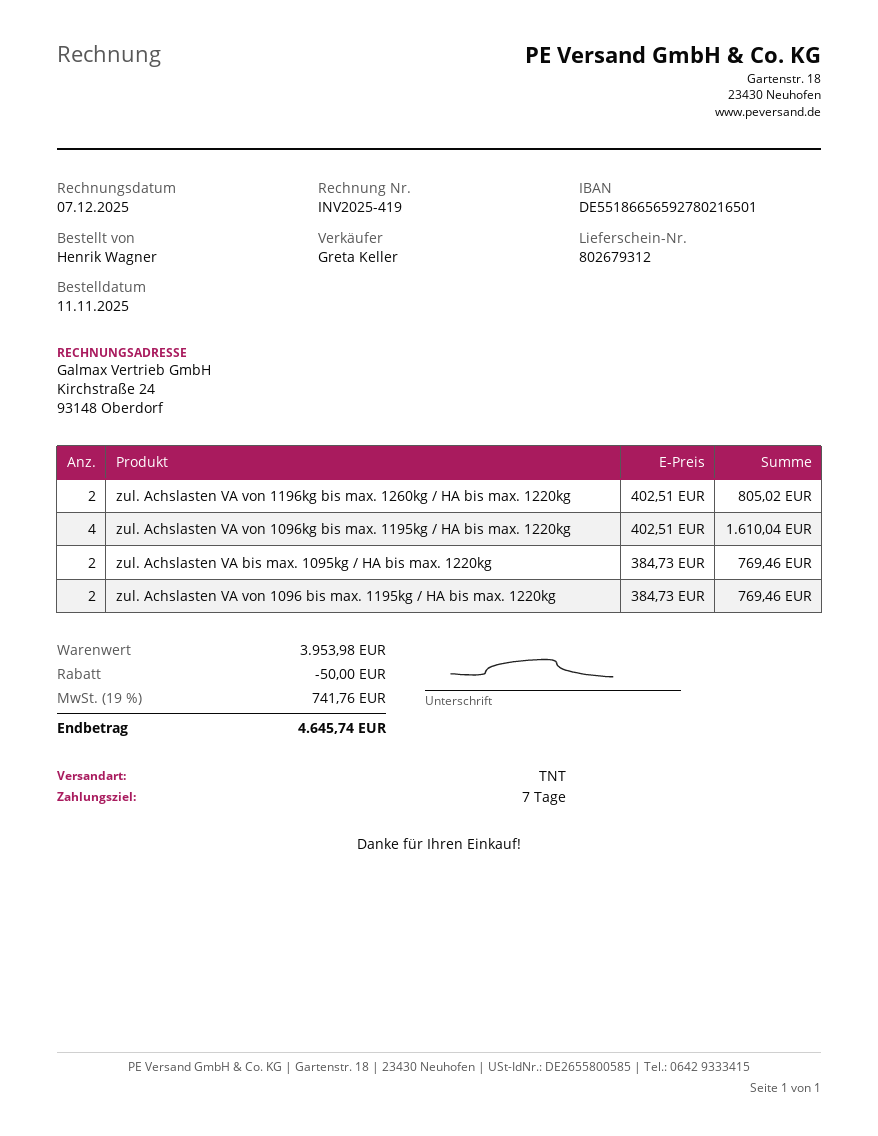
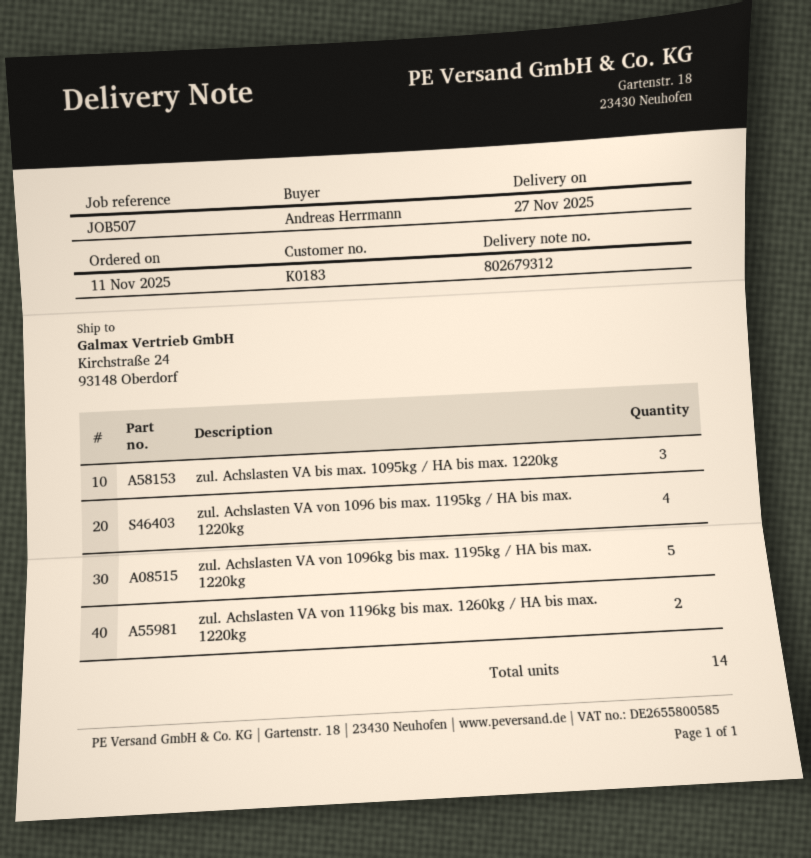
ordered by: Henrik Wagner -> Andreas Herrmann
zul. Achslasten VA von 1096kg bis max. 1195kg / HA bis max. 1220kg: 4 -> 5
zul. Achslasten VA bis max. 1095kg / HA bis max. 1220kg: 2 -> 3
zul. Achslasten VA von 1096 bis max. 1195kg / HA bis max. 1220kg: 2 -> 4

